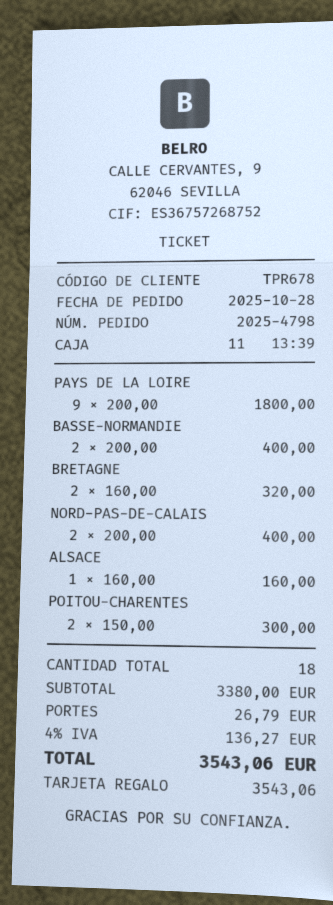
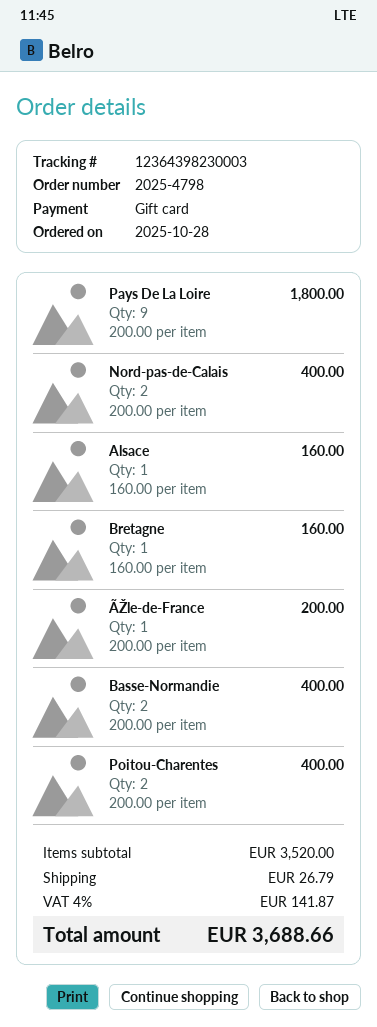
BRETAGNE: 2 x 160.00 = 320.00 -> 1 x 160.00 = 160.00
POITOU-CHARENTES: 2 x 150.00 = 300.00 -> 2 x 200.00 = 400.00
ÃŽle-de-France: none -> 1 x 200.00 = 200.00
subtotal: 3380.00 -> 3520.00
tax: 4% = 136.27 -> 4% = 141.87
total: 3543.06 -> 3688.66

